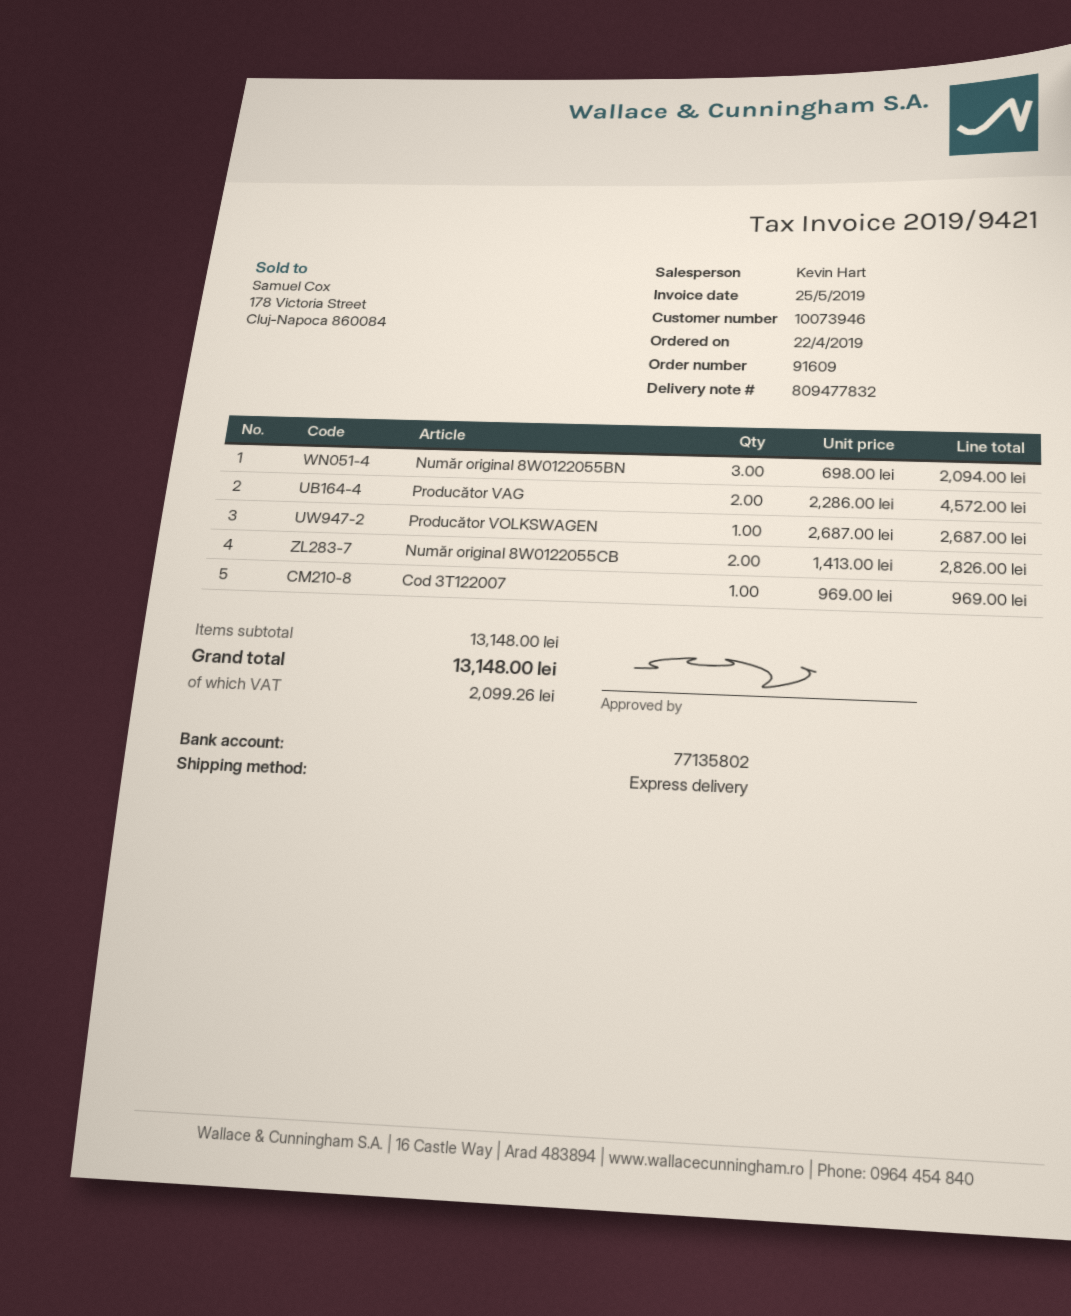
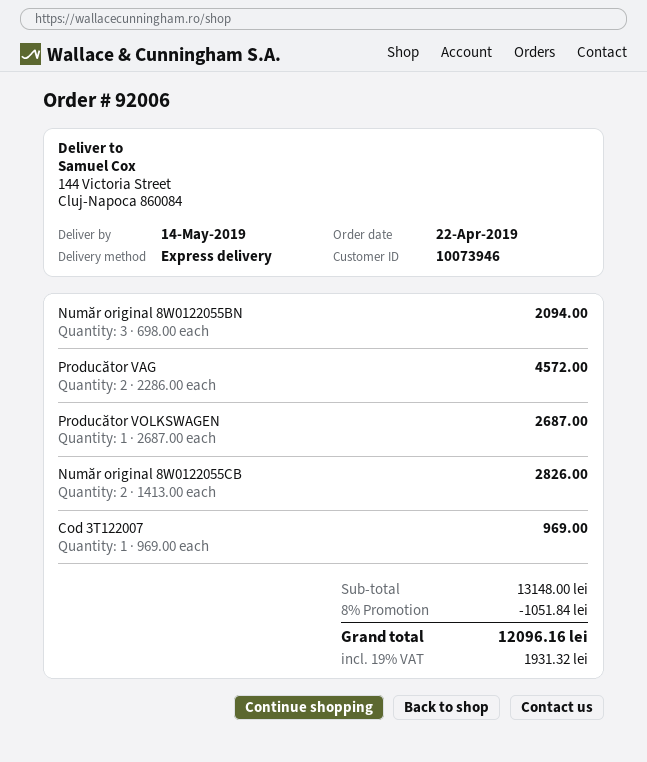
order number: 91609 -> 92006
discount: none -> 8% = 1051.84
tax: 2099.26 -> 1931.32
total: 13148.00 -> 12096.16

